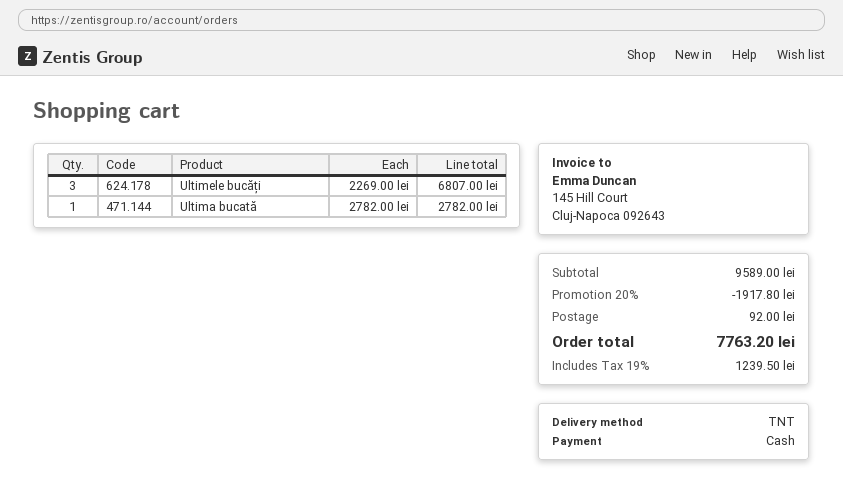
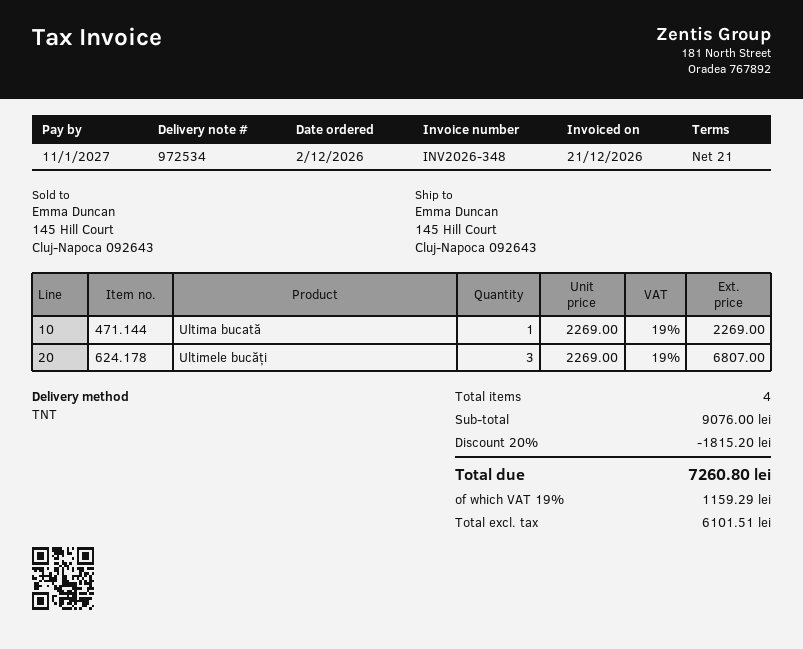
Ultima bucată: 1 x 2782.00 = 2782.00 -> 1 x 2269.00 = 2269.00
subtotal: 9589.00 -> 9076.00
discount: 20% = 1917.80 -> 20% = 1815.20
shipping: 92.00 -> none
tax: 19% = 1239.50 -> 19% = 1159.29
total: 7763.20 -> 7260.80

